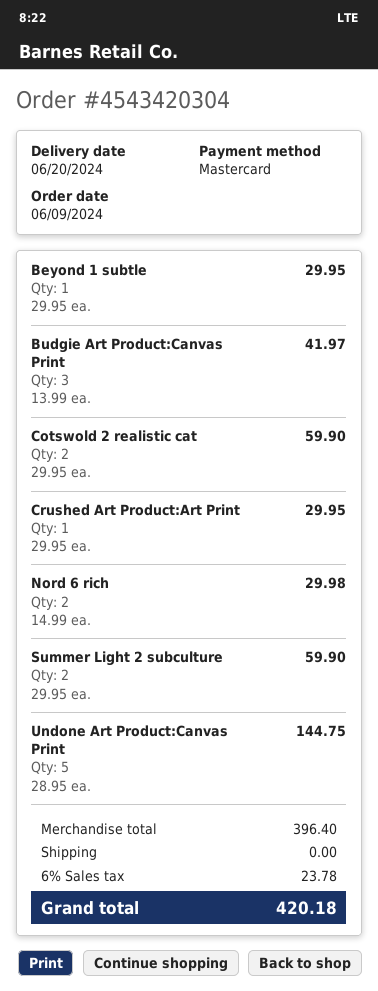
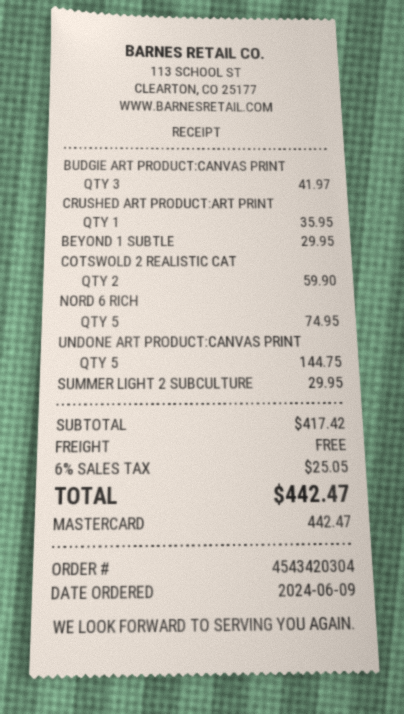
Crushed Art Product:Art Print: 1 for 29.95 -> 1 for 35.95
Nord 6 rich: 2 for 29.98 -> 5 for 74.95
Summer Light 2 subculture: 2 for 59.90 -> 1 for 29.95
subtotal: 396.40 -> 417.42
tax: 6% = 23.78 -> 6% = 25.05
total: 420.18 -> 442.47

